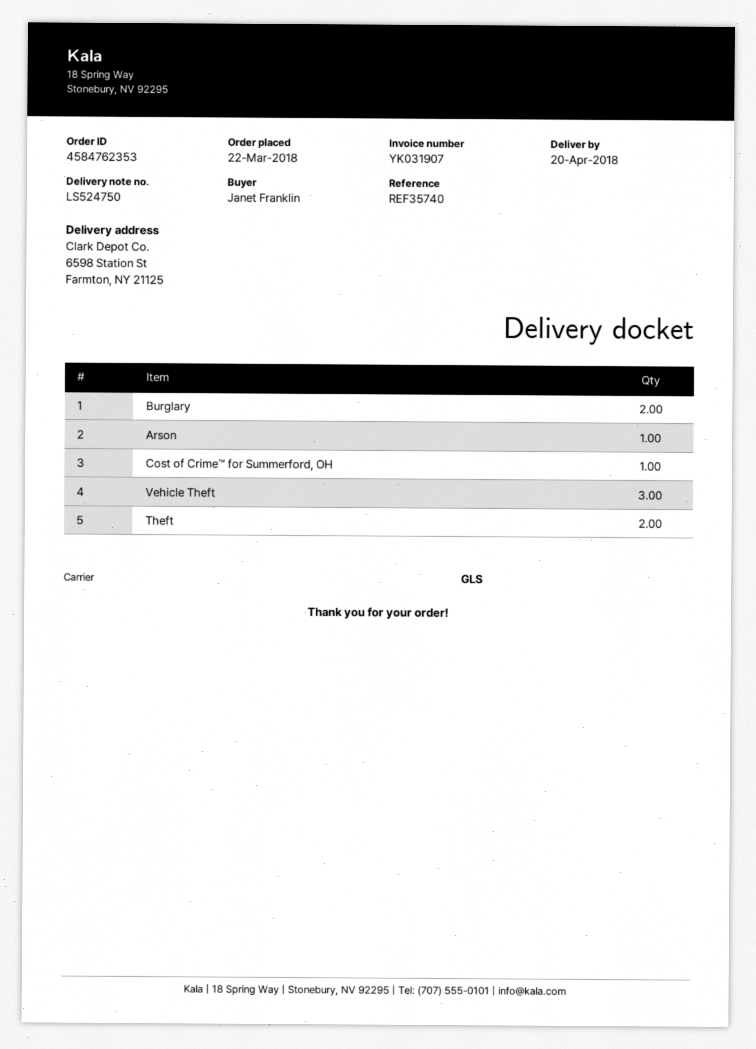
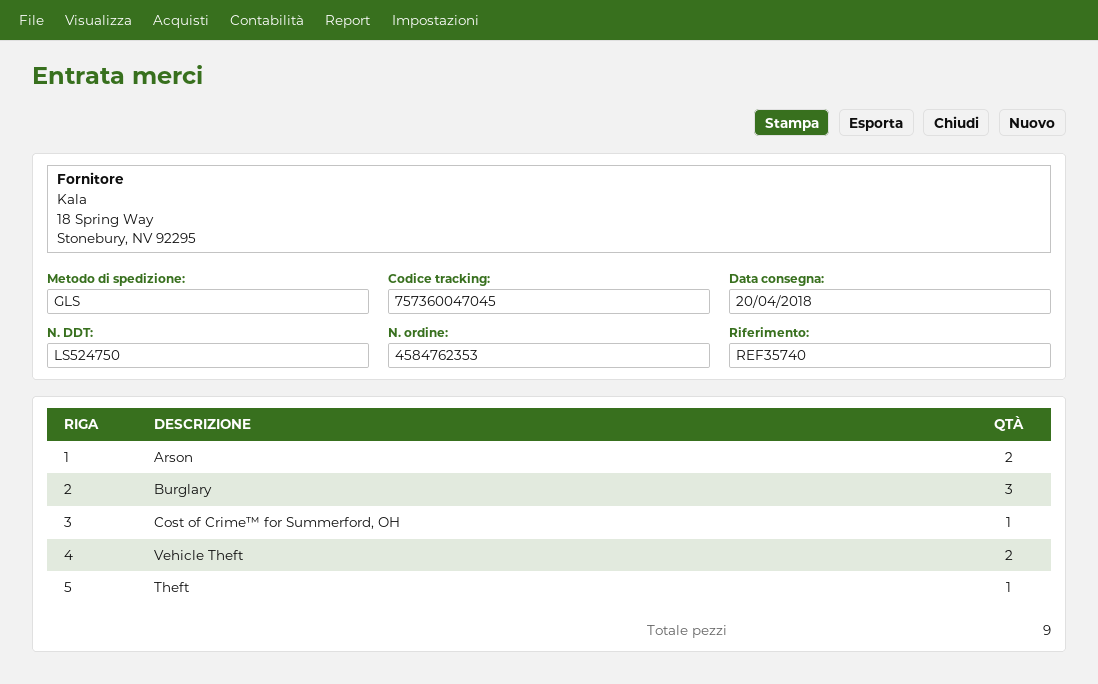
Burglary: 2 -> 3
Arson: 1 -> 2
Vehicle Theft: 3 -> 2
Theft: 2 -> 1

